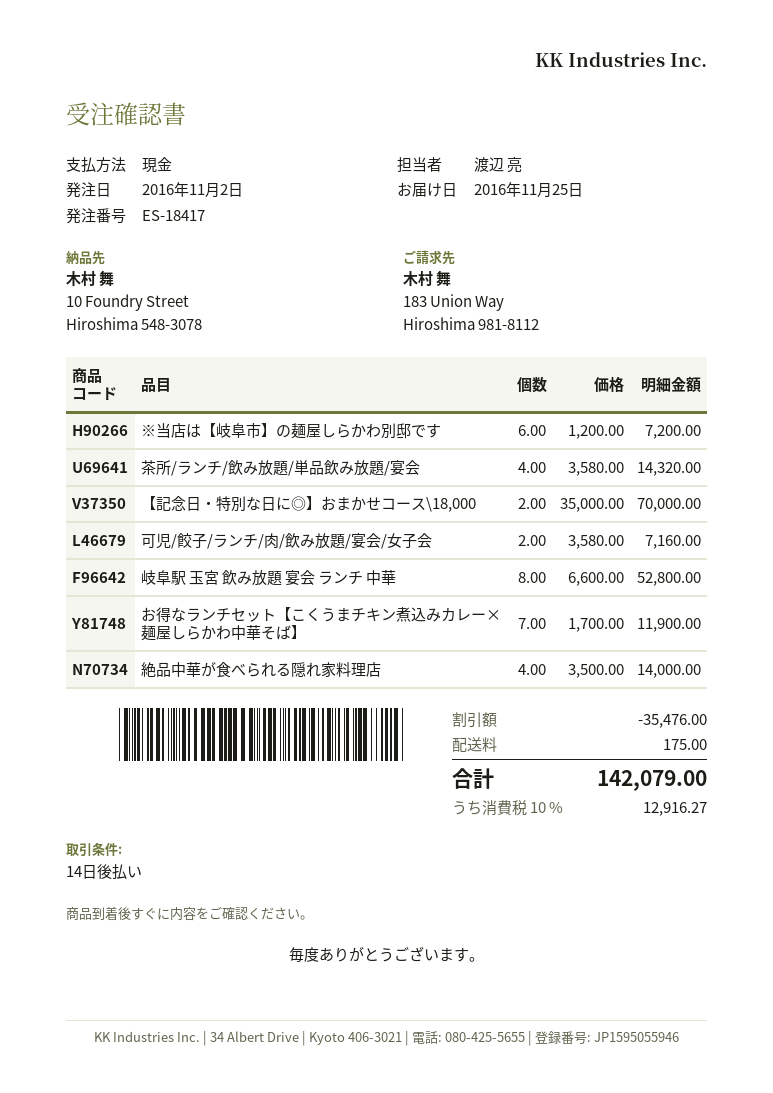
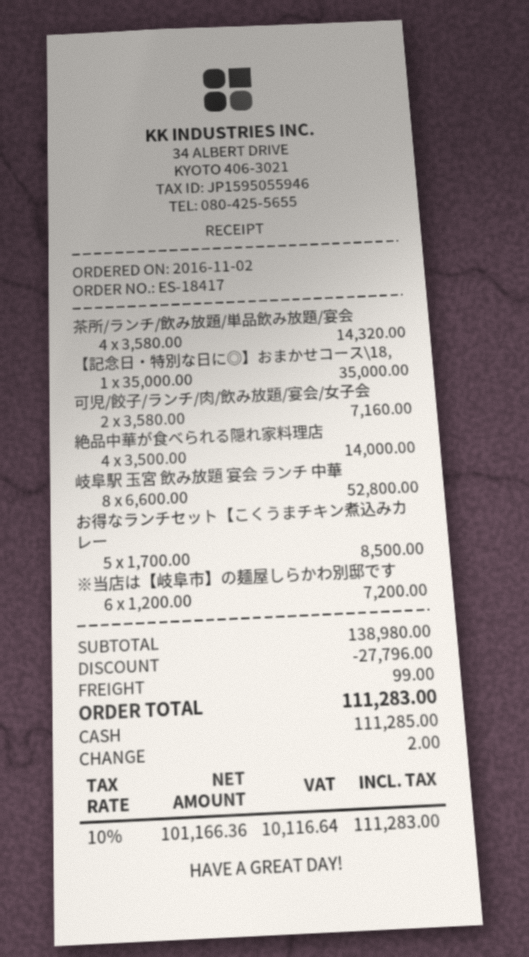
【記念日・特別な日に◎】おまかせコース\18,000: 2 x 35000.00 = 70000.00 -> 1 x 35000.00 = 35000.00
お得なランチセット【こくうまチキン煮込みカレー×麺屋しらかわ中華そば】: 7 x 1700.00 = 11900.00 -> 5 x 1700.00 = 8500.00
discount: 35476.00 -> 27796.00
shipping: 175.00 -> 99.00
tax: 10% = 12916.27 -> 10% = 10116.64
total: 142079.00 -> 111283.00

